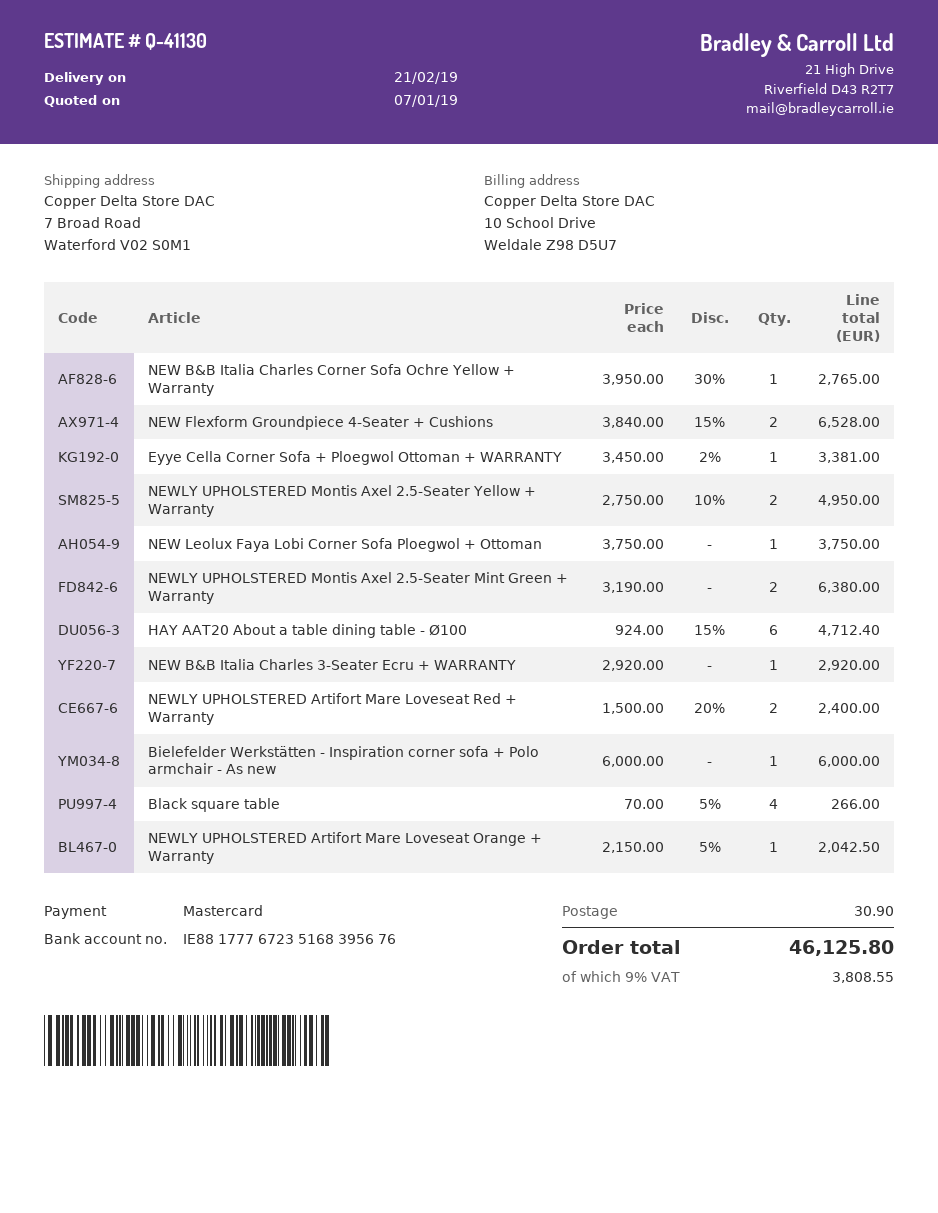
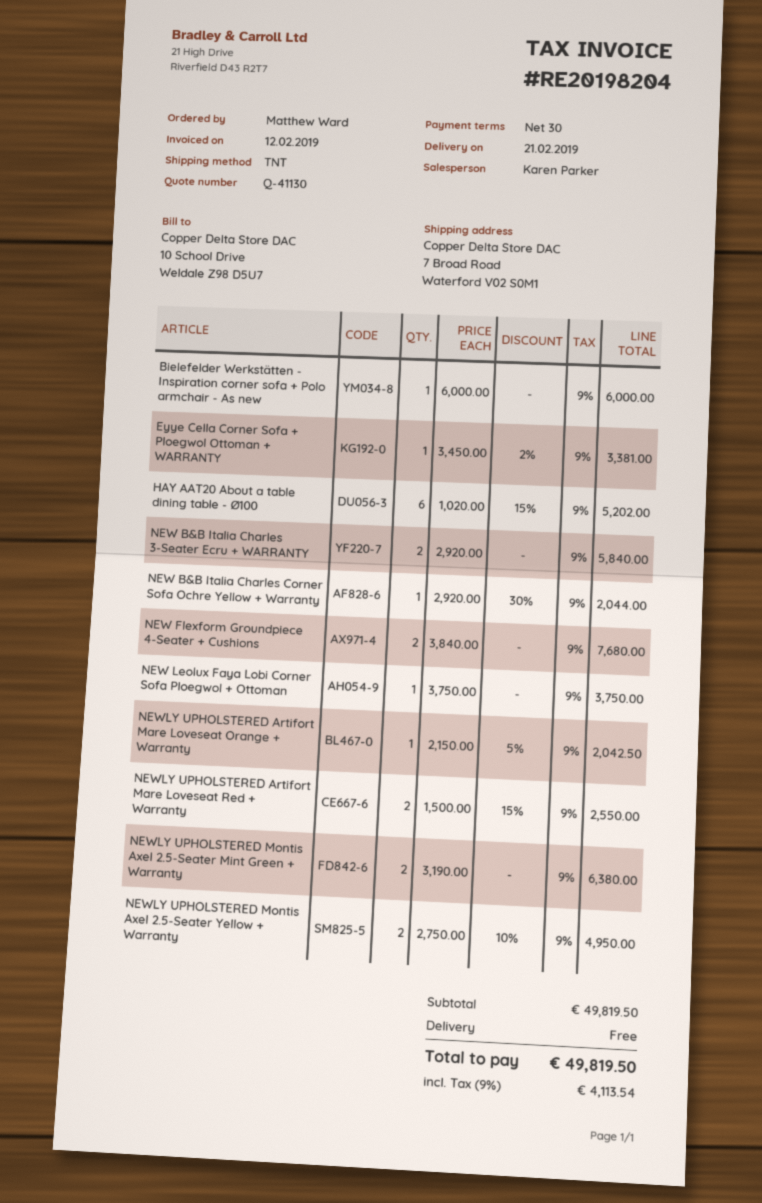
NEW B&B Italia Charles Corner Sofa Ochre Yellow + Warranty: 1 x 3950.00 - 30% = 2765.00 -> 1 x 2920.00 - 30% = 2044.00
NEW Flexform Groundpiece 4-Seater + Cushions: 2 x 3840.00 - 15% = 6528.00 -> 2 x 3840.00 = 7680.00
HAY AAT20 About a table dining table - Ø100: 6 x 924.00 - 15% = 4712.40 -> 6 x 1020.00 - 15% = 5202.00
NEW B&B Italia Charles 3-Seater Ecru + WARRANTY: 1 x 2920.00 = 2920.00 -> 2 x 2920.00 = 5840.00
NEWLY UPHOLSTERED Artifort Mare Loveseat Red + Warranty: 2 x 1500.00 - 20% = 2400.00 -> 2 x 1500.00 - 15% = 2550.00
Black square table: 4 x 70.00 - 5% = 266.00 -> none
shipping: 30.90 -> 0.00
tax: 9% = 3808.55 -> 9% = 4113.54
total: 46125.80 -> 49819.50

